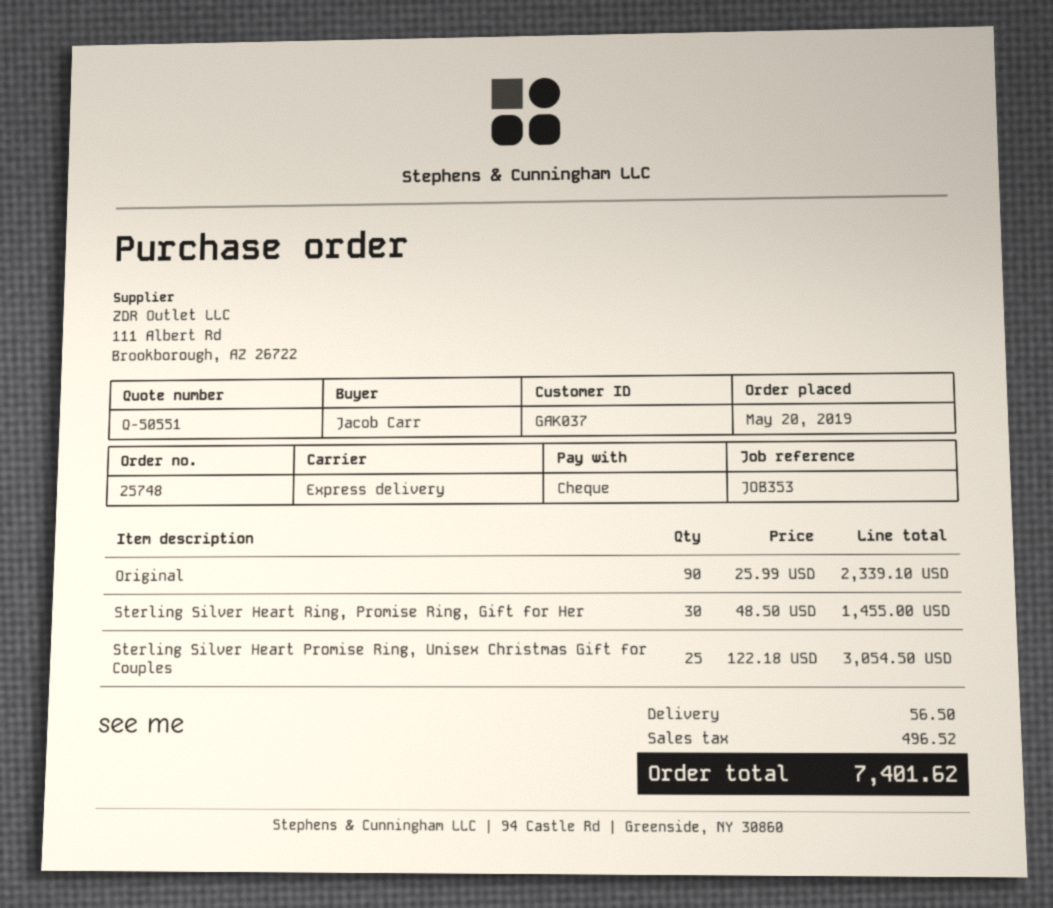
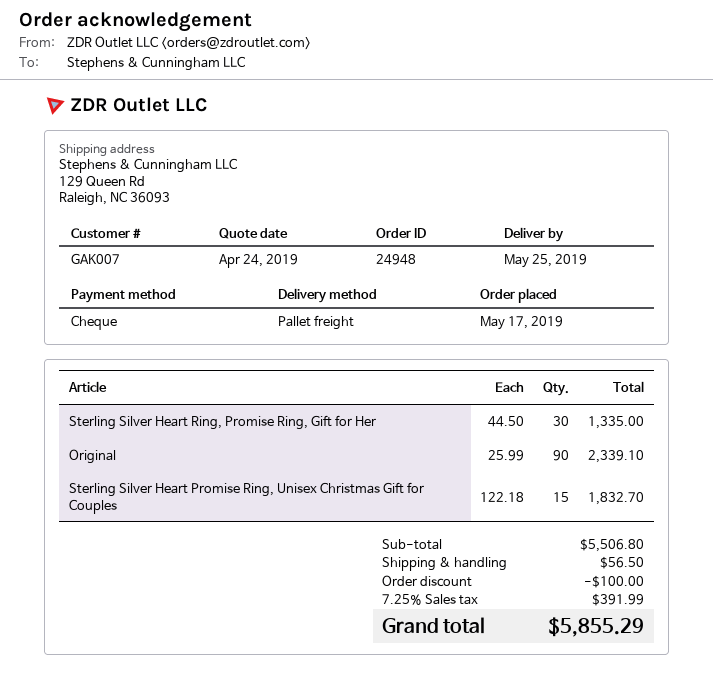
order number: 25748 -> 24948
order date: 2019-05-20 -> 2019-05-17
customer number: GAK037 -> GAK007
shipping method: express -> pallet freight
Sterling Silver Heart Ring, Promise Ring, Gift for Her: 30 x 48.50 = 1455.00 -> 30 x 44.50 = 1335.00
Sterling Silver Heart Promise Ring, Unisex Christmas Gift for Couples: 25 x 122.18 = 3054.50 -> 15 x 122.18 = 1832.70
discount: none -> 100.00
tax: 496.52 -> 391.99
total: 7401.62 -> 5855.29

